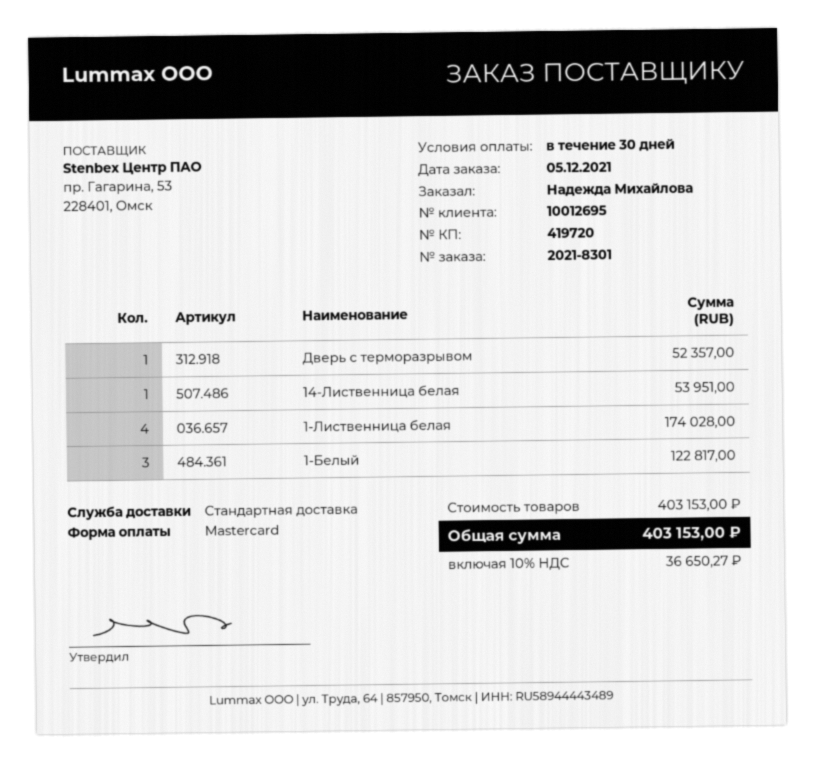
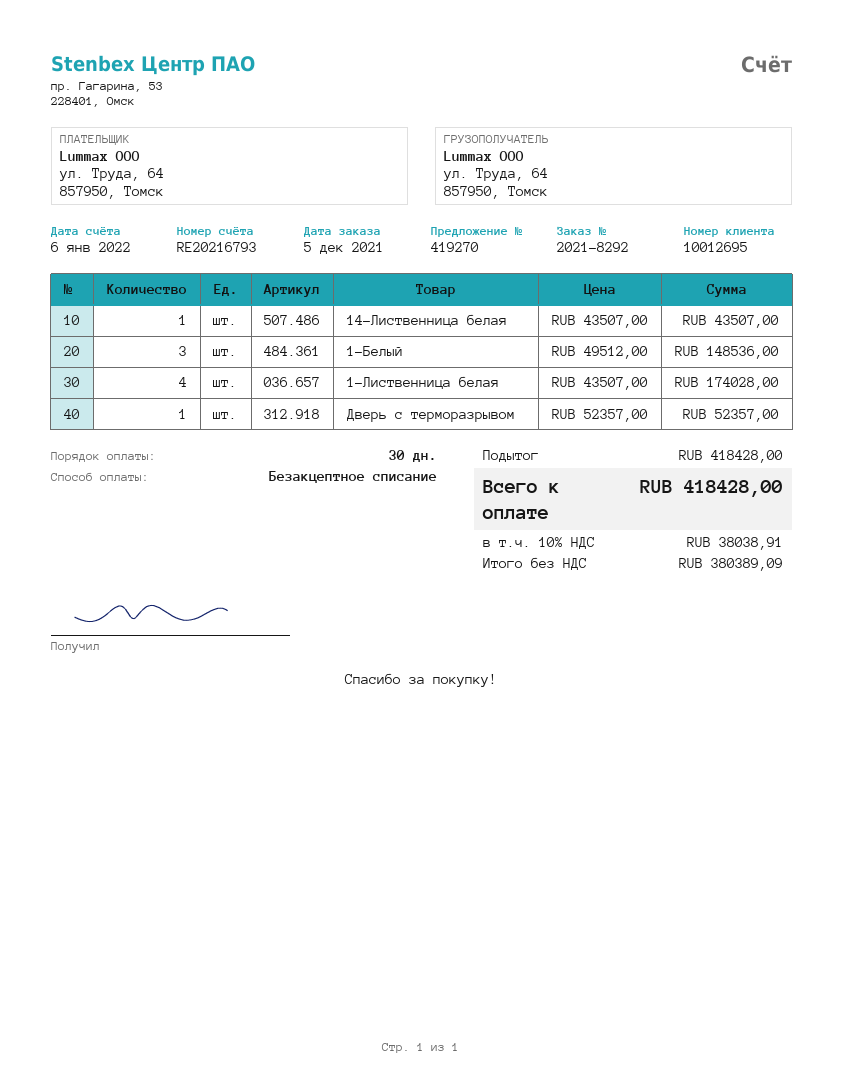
quote number: 419720 -> 419270
order number: 2021-8301 -> 2021-8292
payment method: Mastercard -> direct debit
14-Лиственница белая: 1 for 53951.00 -> 1 for 43507.00
1-Белый: 3 for 122817.00 -> 3 for 148536.00
subtotal: 403153.00 -> 418428.00
tax: 10% = 36650.27 -> 10% = 38038.91
total: 403153.00 -> 418428.00

